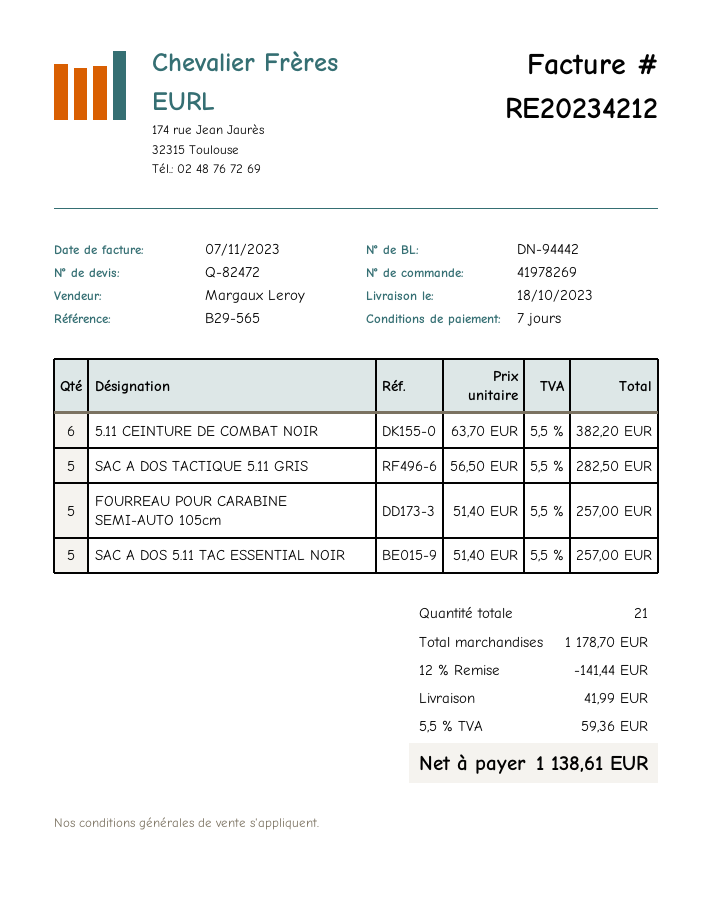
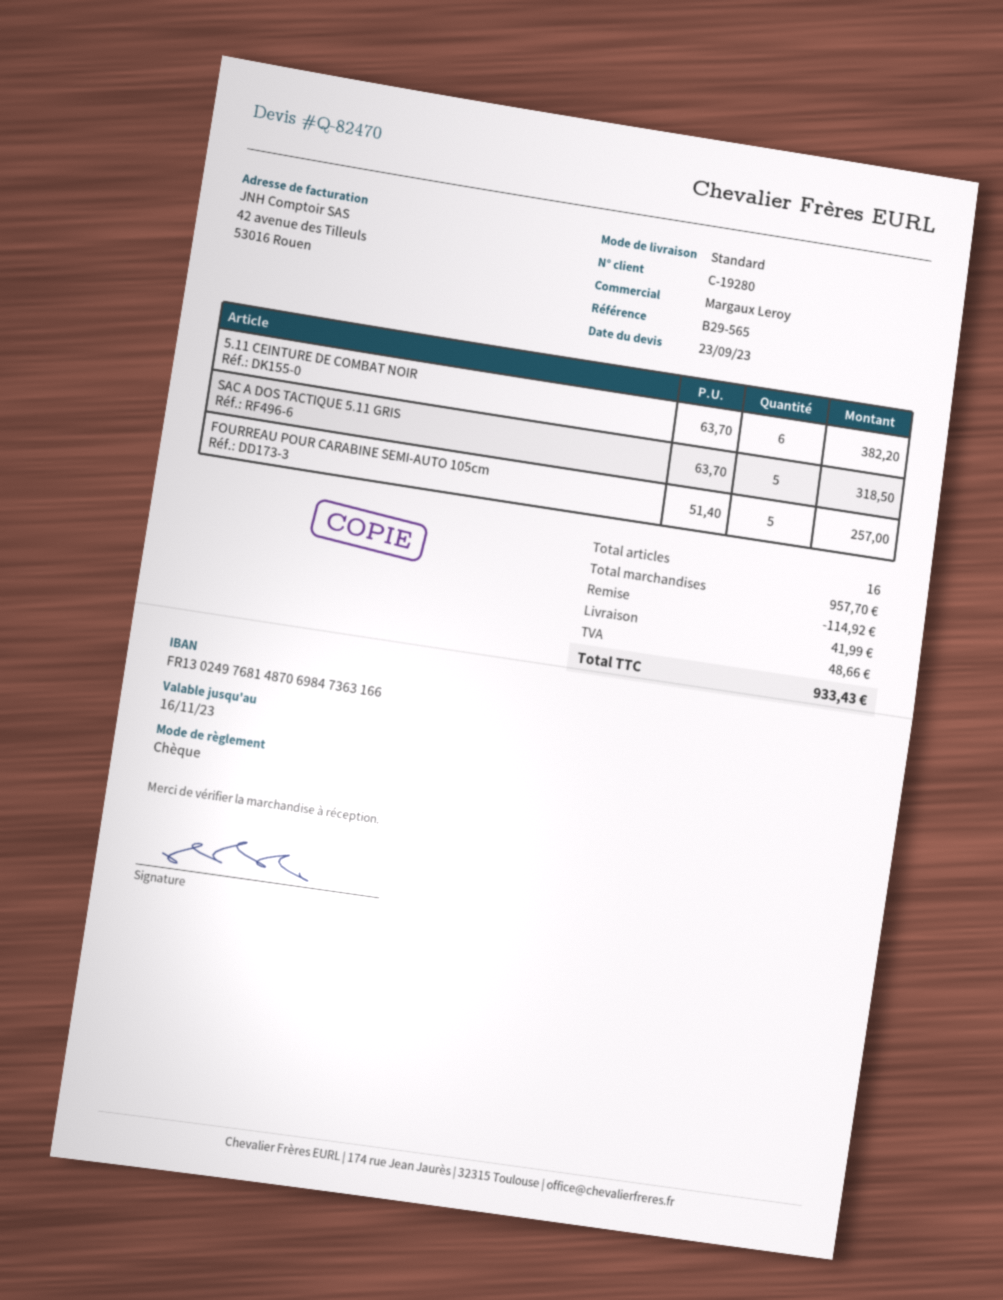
quote number: Q-82472 -> Q-82470
SAC A DOS TACTIQUE 5.11 GRIS: 5 x 56.50 = 282.50 -> 5 x 63.70 = 318.50
SAC A DOS 5.11 TAC ESSENTIAL NOIR: 5 x 51.40 = 257.00 -> none
total quantity: 21 -> 16
subtotal: 1178.70 -> 957.70
discount: 141.44 -> 114.92
tax: 59.36 -> 48.66
total: 1138.61 -> 933.43

